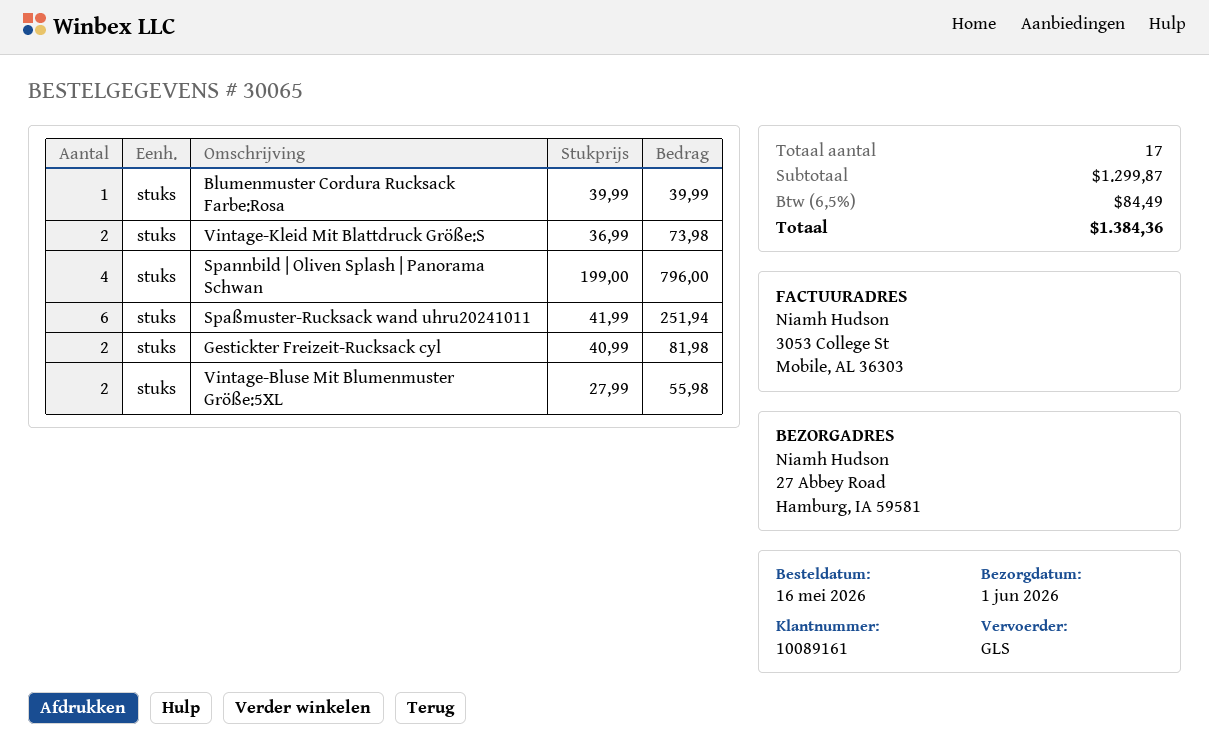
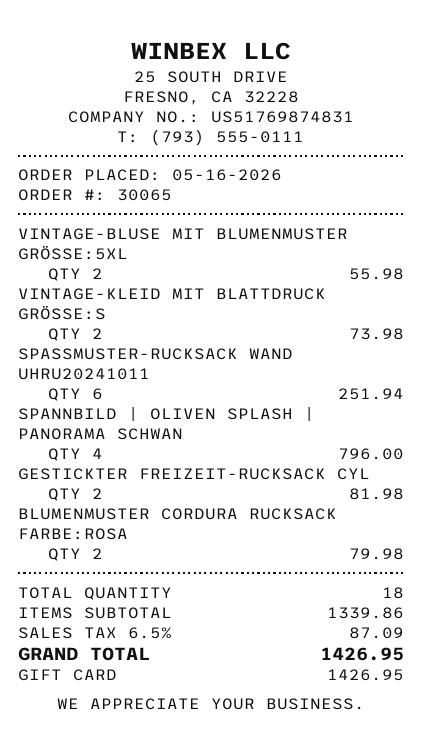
Blumenmuster Cordura Rucksack Farbe:Rosa: 1 for 39.99 -> 2 for 79.98
total quantity: 17 -> 18
subtotal: 1299.87 -> 1339.86
tax: 6.5% = 84.49 -> 6.5% = 87.09
total: 1384.36 -> 1426.95

